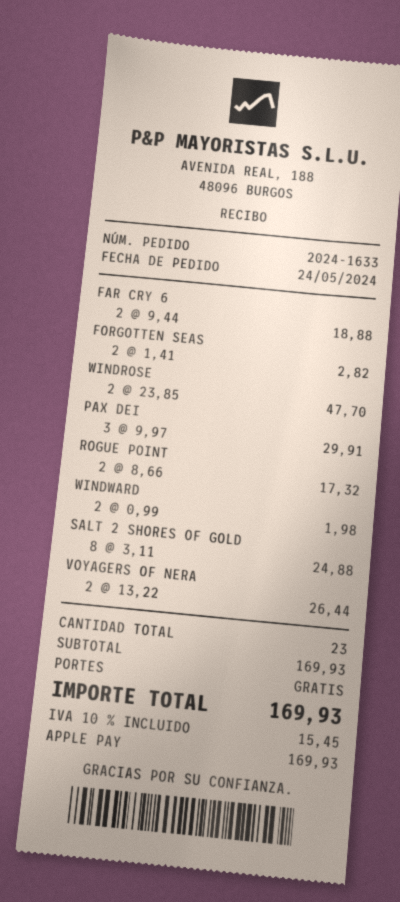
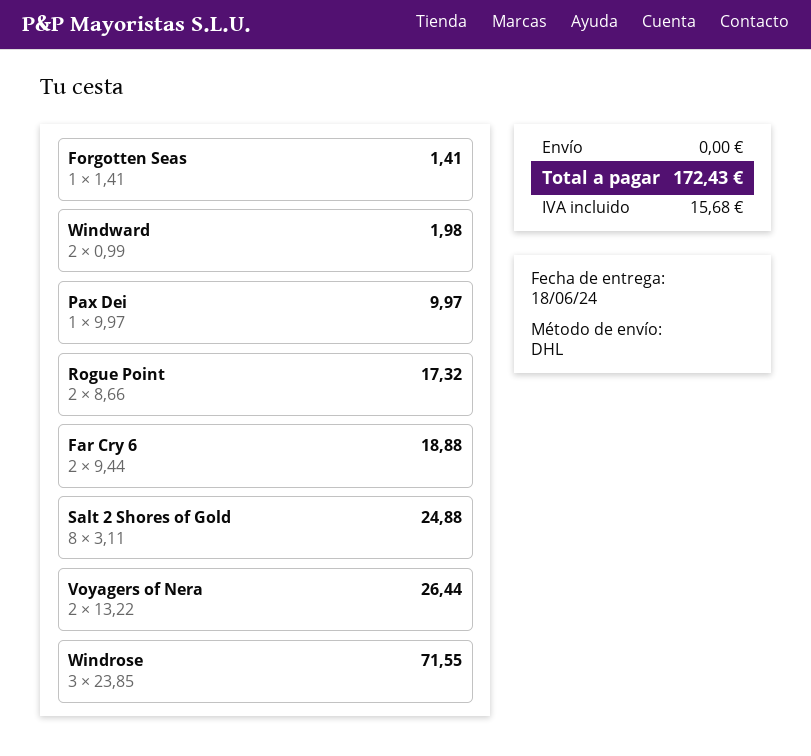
FORGOTTEN SEAS: 2 x 1.41 = 2.82 -> 1 x 1.41 = 1.41
WINDROSE: 2 x 23.85 = 47.70 -> 3 x 23.85 = 71.55
PAX DEI: 3 x 9.97 = 29.91 -> 1 x 9.97 = 9.97
tax: 15.45 -> 15.68
total: 169.93 -> 172.43

